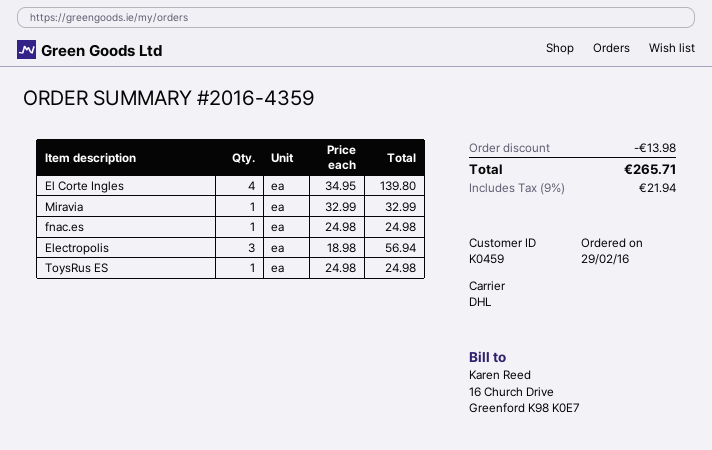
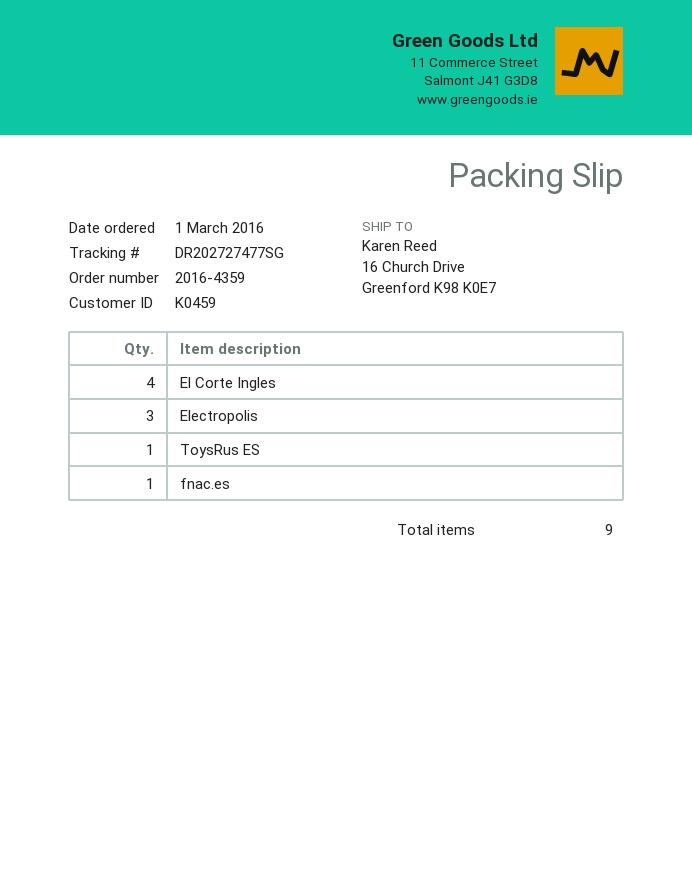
order date: 2016-02-29 -> 2016-03-01
Miravia: 1 -> none

